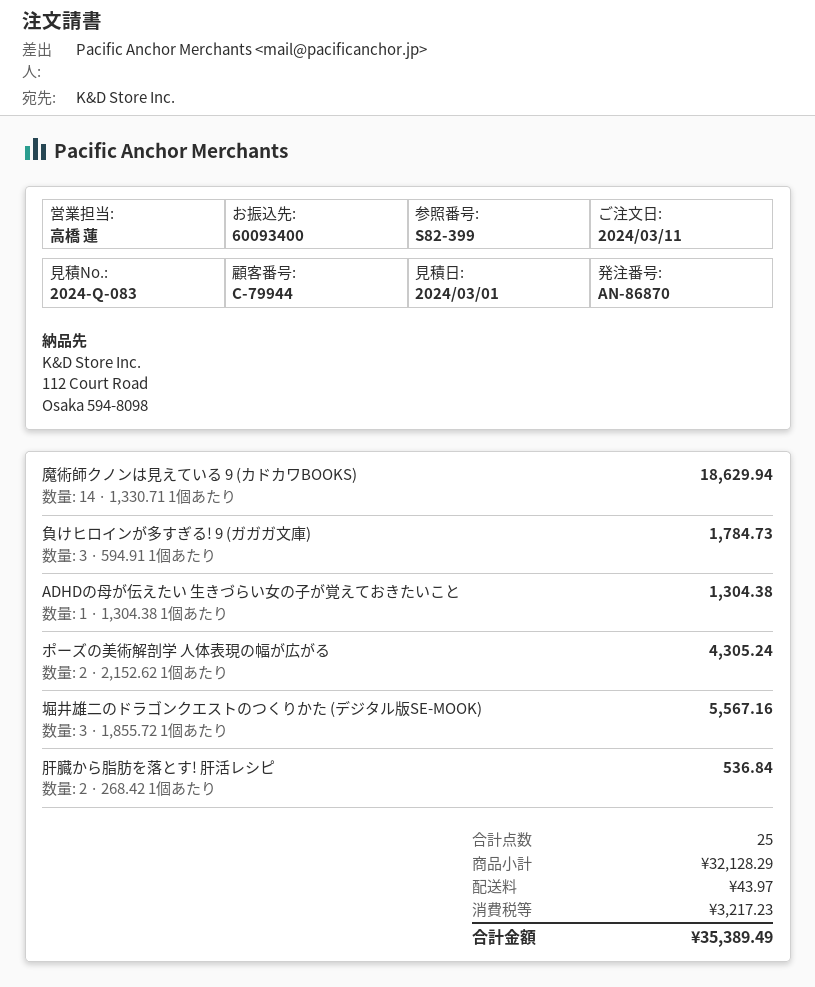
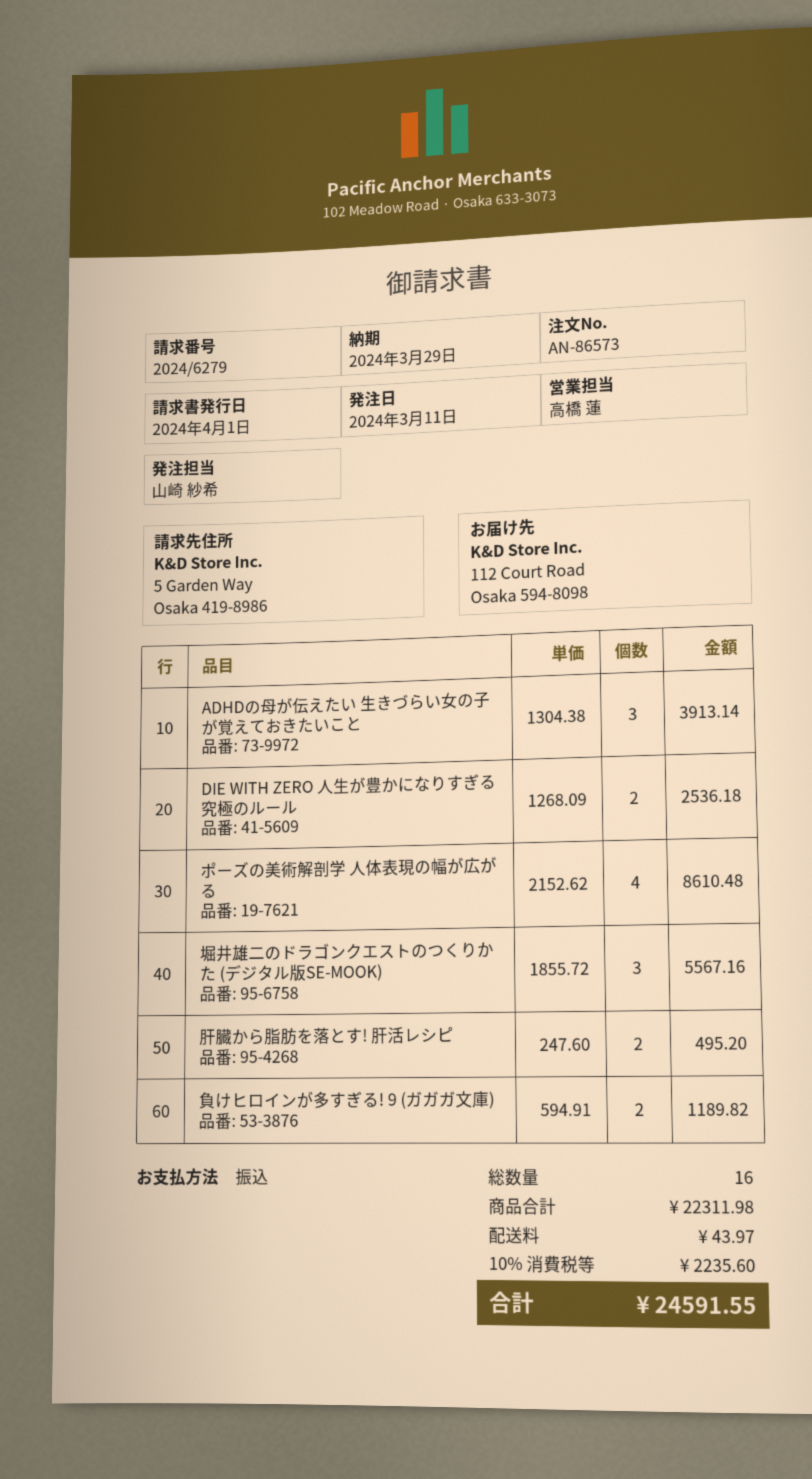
order number: AN-86870 -> AN-86573
魔術師クノンは見えている 9 (カドカワBOOKS): 14 x 1330.71 = 18629.94 -> none
負けヒロインが多すぎる! 9 (ガガガ文庫): 3 x 594.91 = 1784.73 -> 2 x 594.91 = 1189.82
ADHDの母が伝えたい 生きづらい女の子が覚えておきたいこと: 1 x 1304.38 = 1304.38 -> 3 x 1304.38 = 3913.14
ポーズの美術解剖学 人体表現の幅が広がる: 2 x 2152.62 = 4305.24 -> 4 x 2152.62 = 8610.48
肝臓から脂肪を落とす! 肝活レシピ: 2 x 268.42 = 536.84 -> 2 x 247.60 = 495.20
DIE WITH ZERO 人生が豊かになりすぎる究極のルール: none -> 2 x 1268.09 = 2536.18
total quantity: 25 -> 16
subtotal: 32128.29 -> 22311.98
tax: 3217.23 -> 2235.60
total: 35389.49 -> 24591.55

